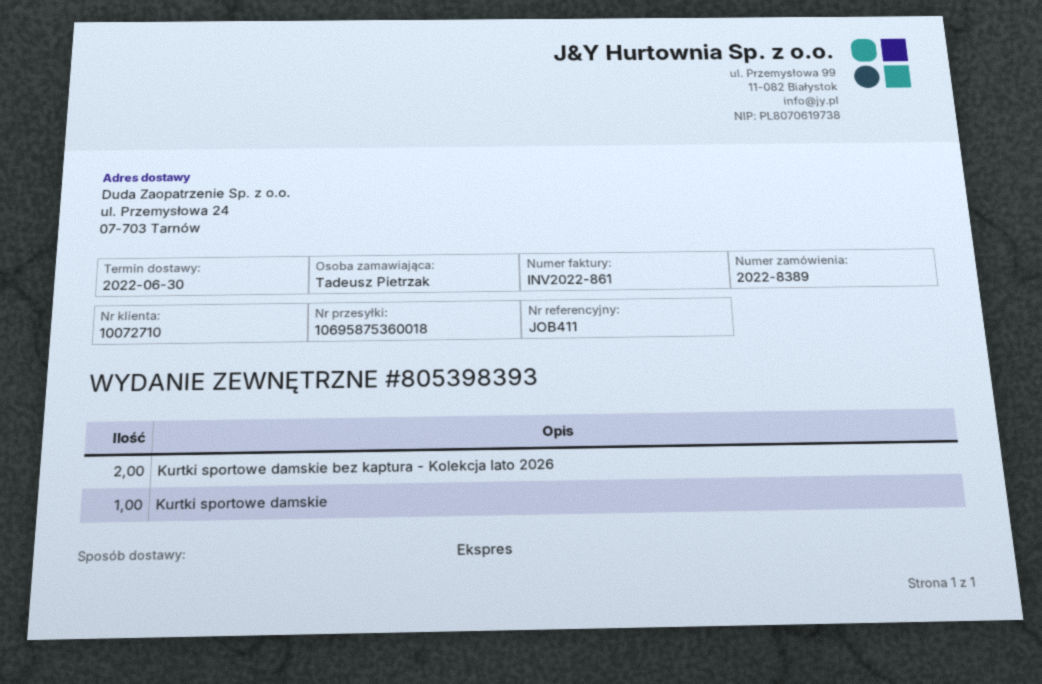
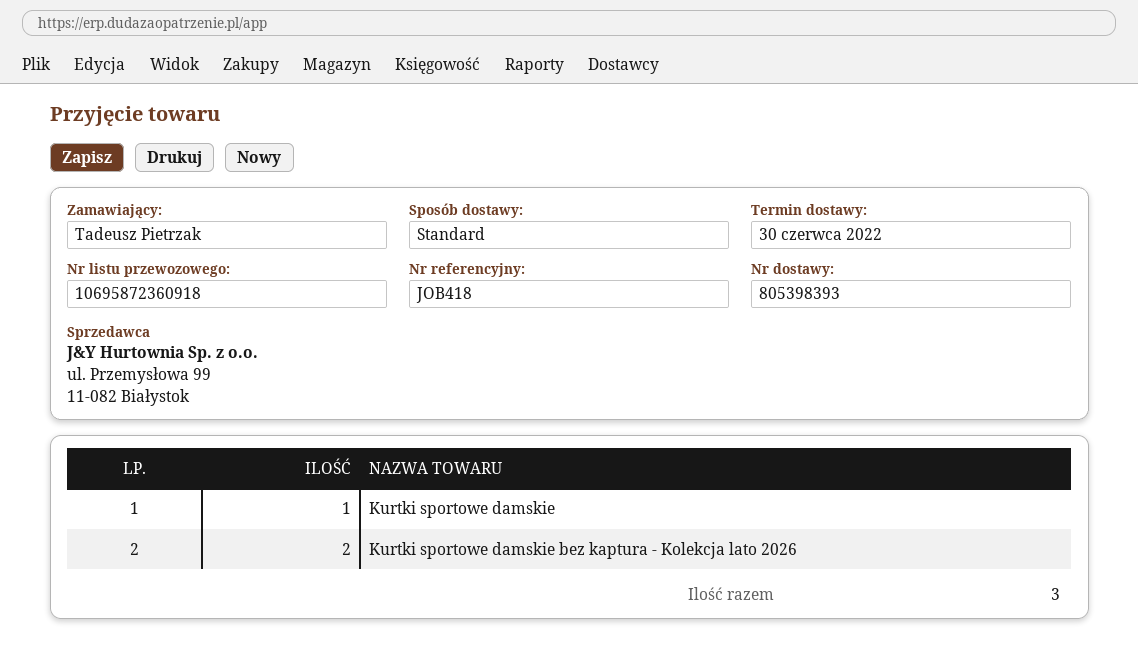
reference: JOB411 -> JOB418
shipping method: express -> standard
tracking number: 10695875360018 -> 10695872360918

